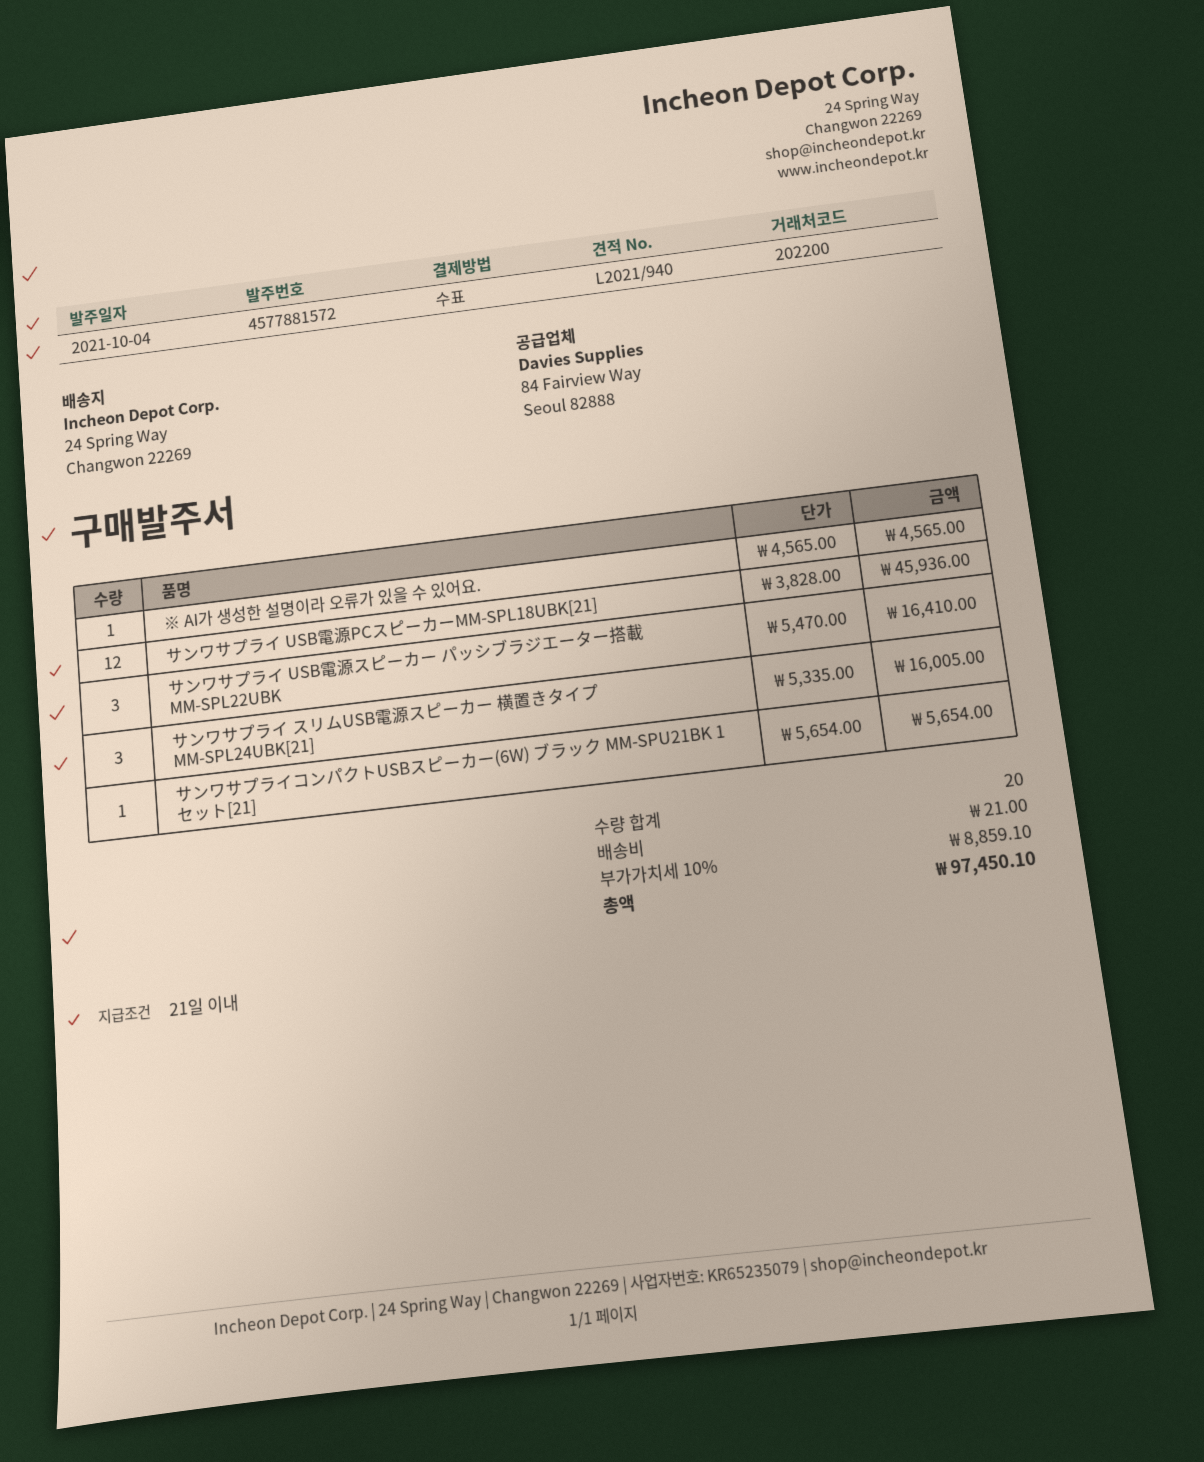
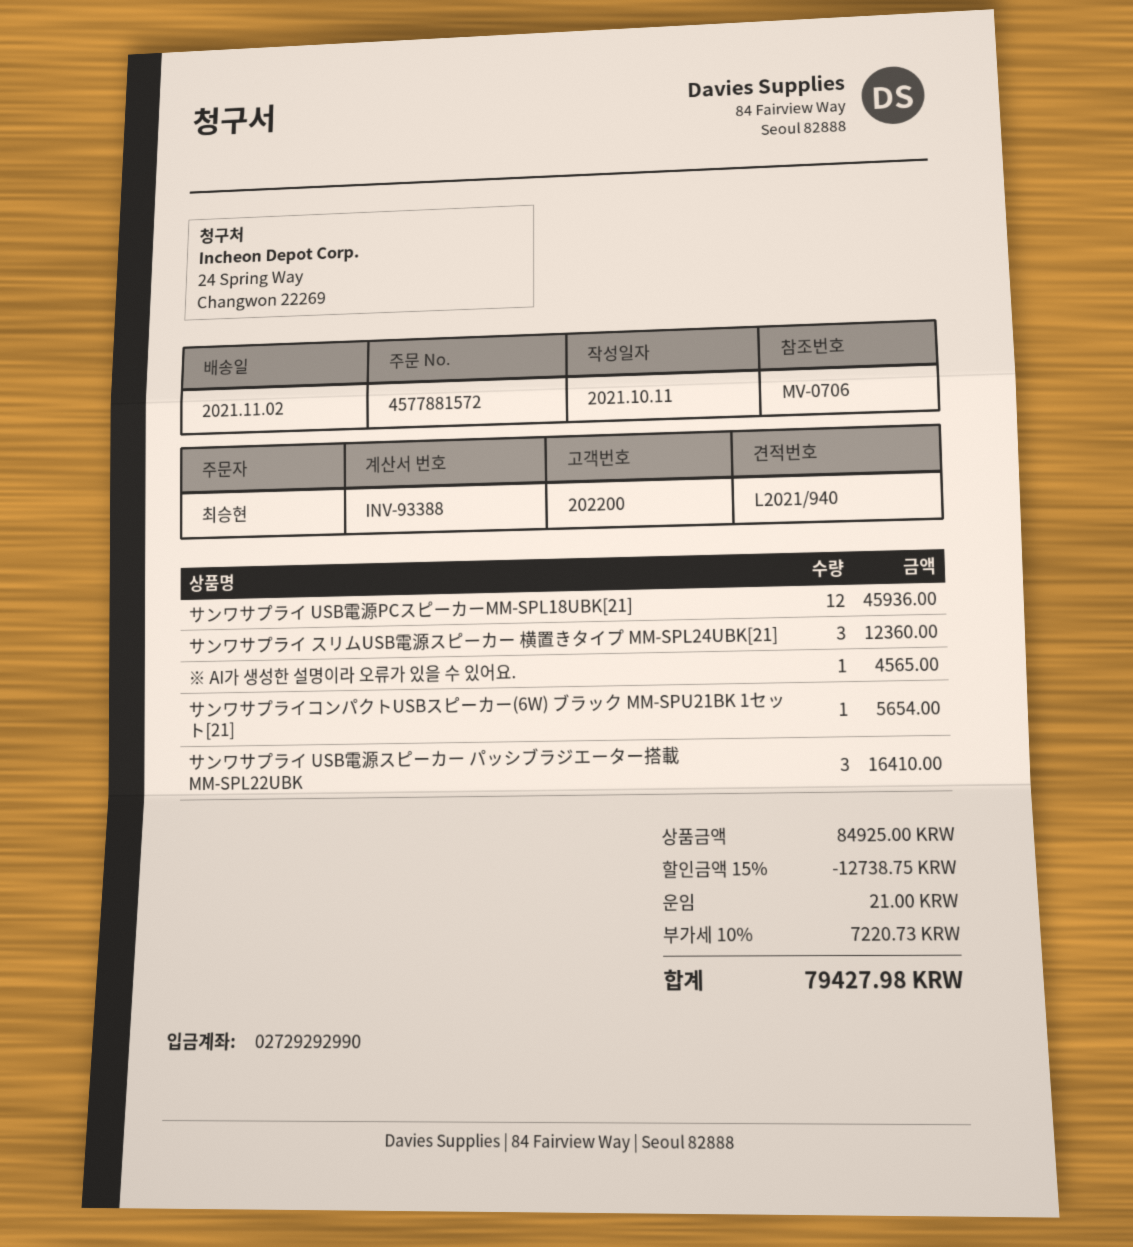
サンワサプライ スリムUSB電源スピーカー 横置きタイプ MM-SPL24UBK[21]: 3 for 16005.00 -> 3 for 12360.00
discount: none -> 15% = 12738.75
tax: 10% = 8859.10 -> 10% = 7220.73
total: 97450.10 -> 79427.98

